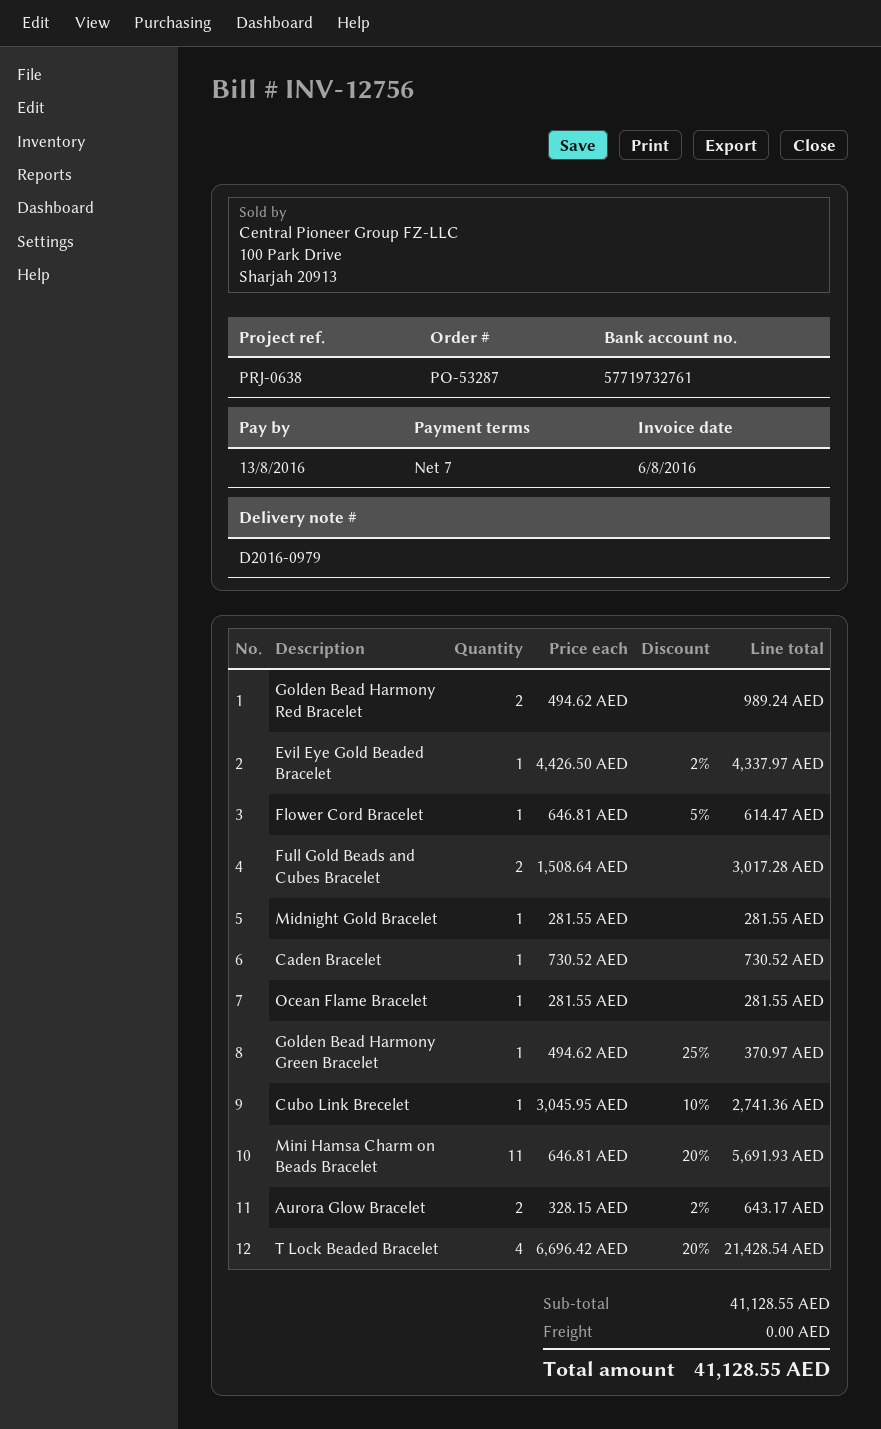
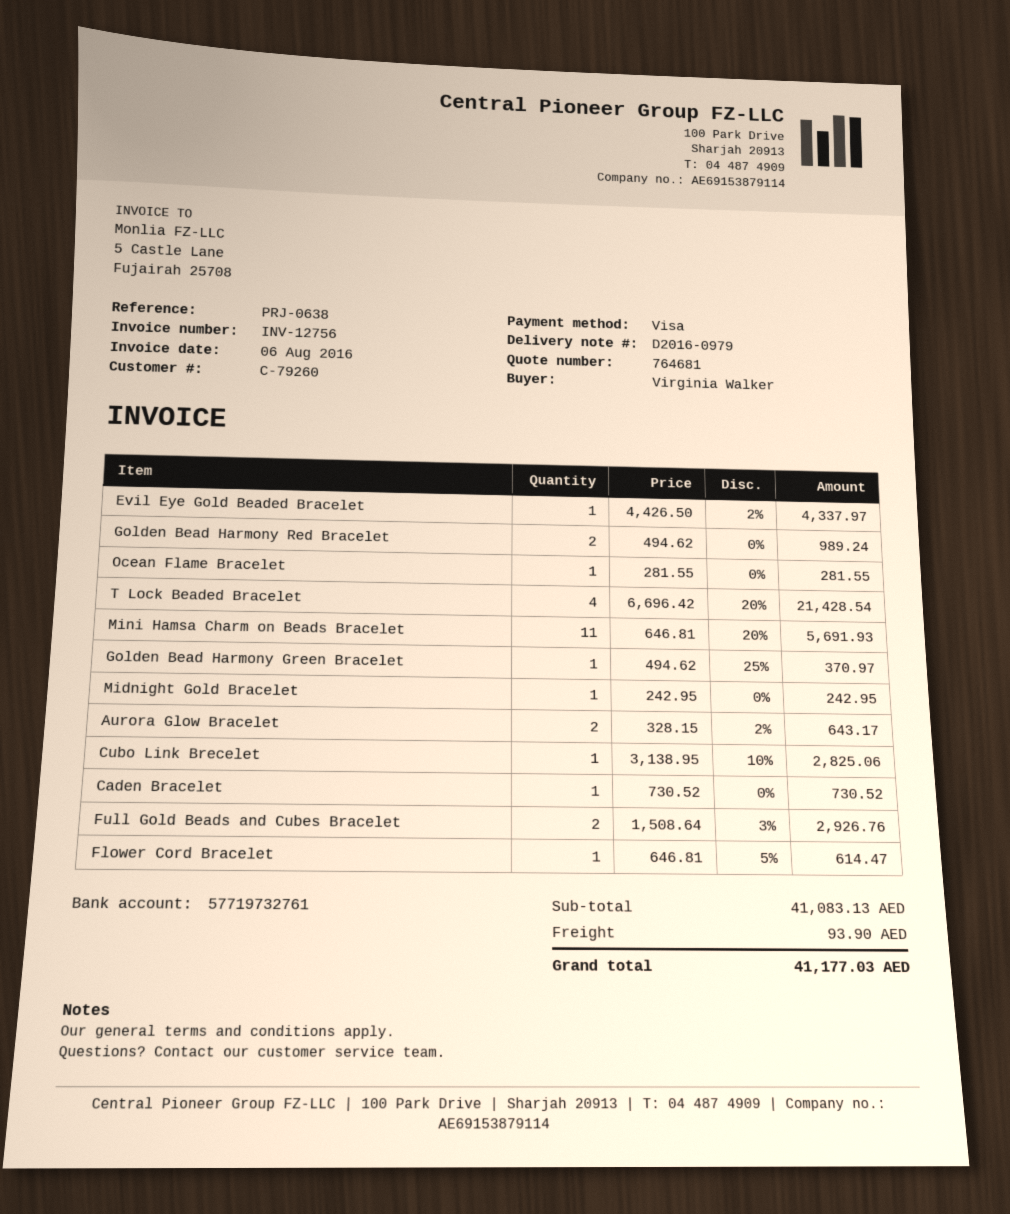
Full Gold Beads and Cubes Bracelet: 2 x 1508.64 = 3017.28 -> 2 x 1508.64 - 3% = 2926.76
Midnight Gold Bracelet: 1 x 281.55 = 281.55 -> 1 x 242.95 = 242.95
Cubo Link Brecelet: 1 x 3045.95 - 10% = 2741.36 -> 1 x 3138.95 - 10% = 2825.06
subtotal: 41128.55 -> 41083.13
shipping: 0.00 -> 93.90
total: 41128.55 -> 41177.03

